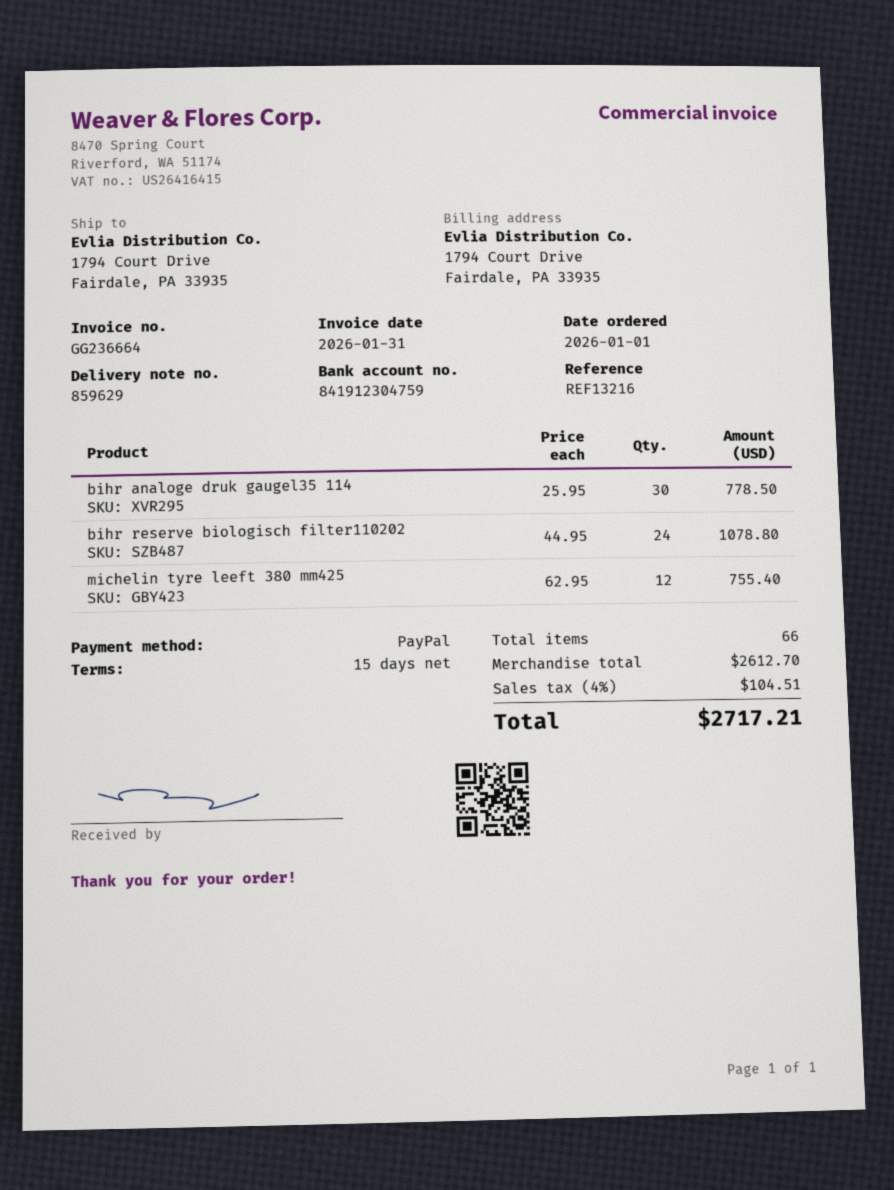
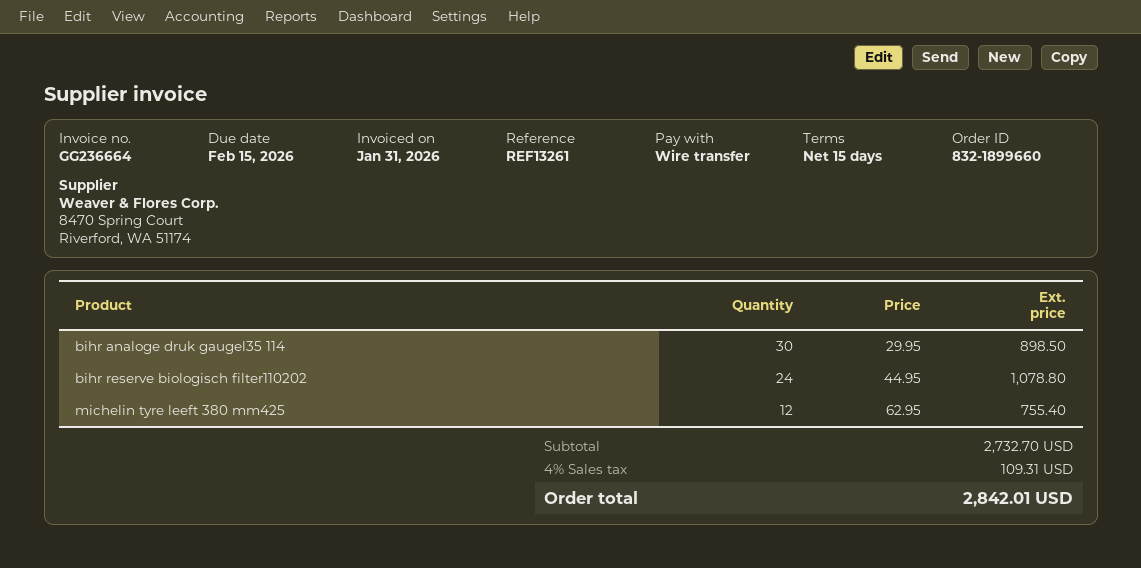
reference: REF13216 -> REF13261
payment method: PayPal -> bank transfer
bihr analoge druk gaugel35 114: 30 x 25.95 = 778.50 -> 30 x 29.95 = 898.50
subtotal: 2612.70 -> 2732.70
tax: 4% = 104.51 -> 4% = 109.31
total: 2717.21 -> 2842.01

